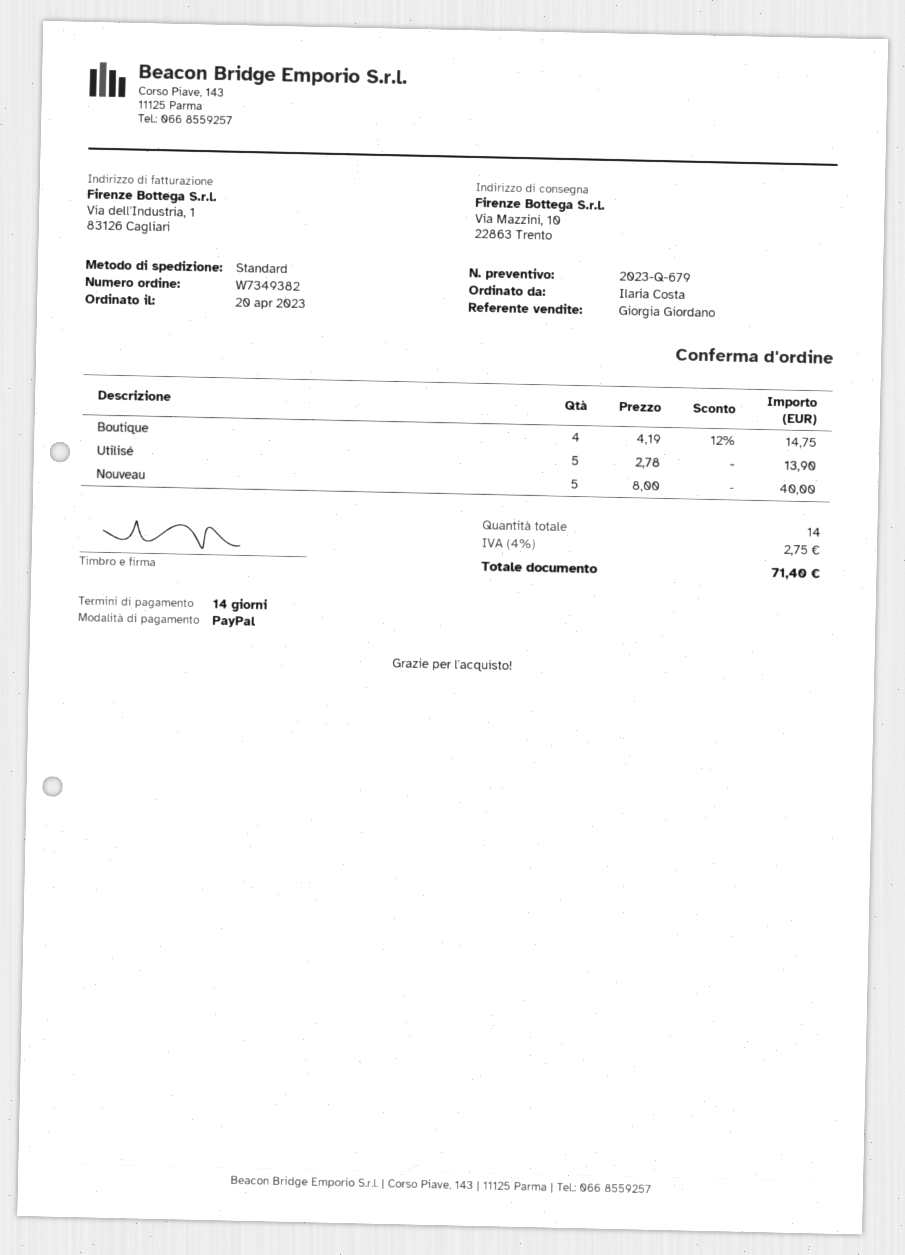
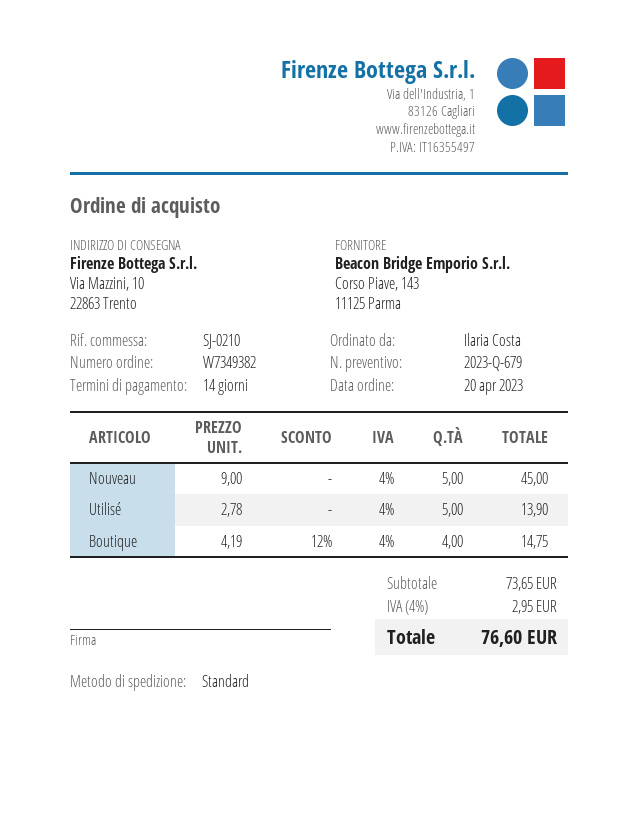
Nouveau: 5 x 8.00 = 40.00 -> 5 x 9.00 = 45.00
tax: 4% = 2.75 -> 4% = 2.95
total: 71.40 -> 76.60

